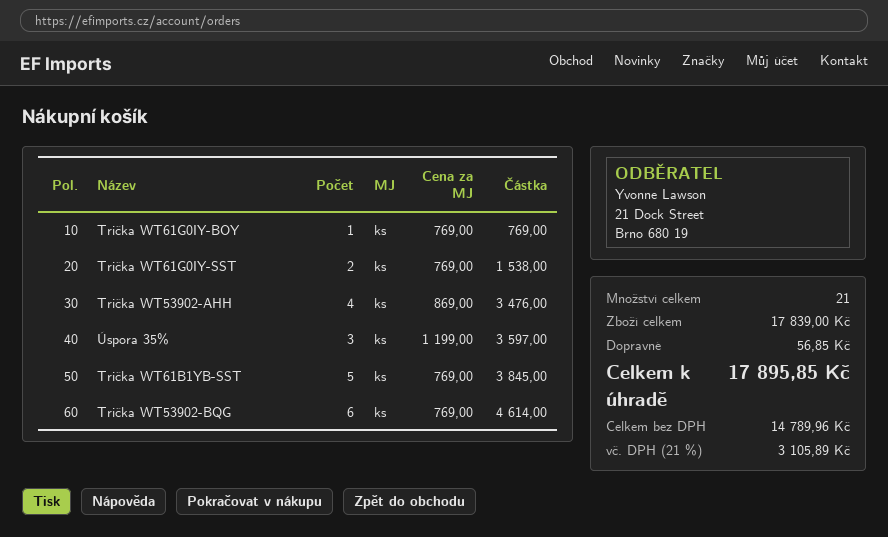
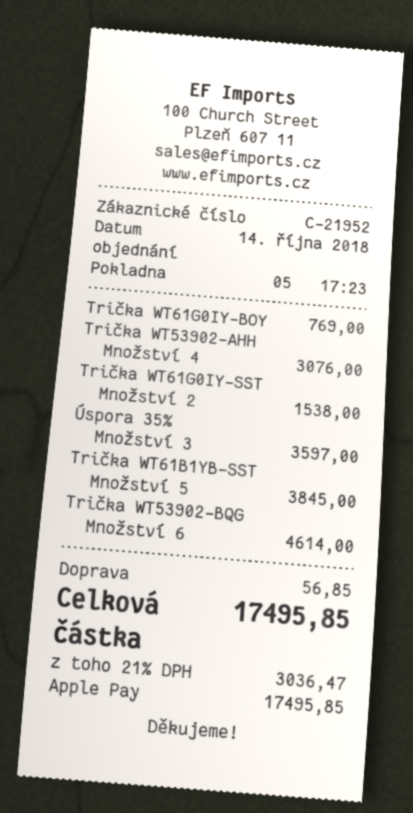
Trička WT53902-AHH: 4 for 3476.00 -> 4 for 3076.00
tax: 21% = 3105.89 -> 21% = 3036.47
total: 17895.85 -> 17495.85

